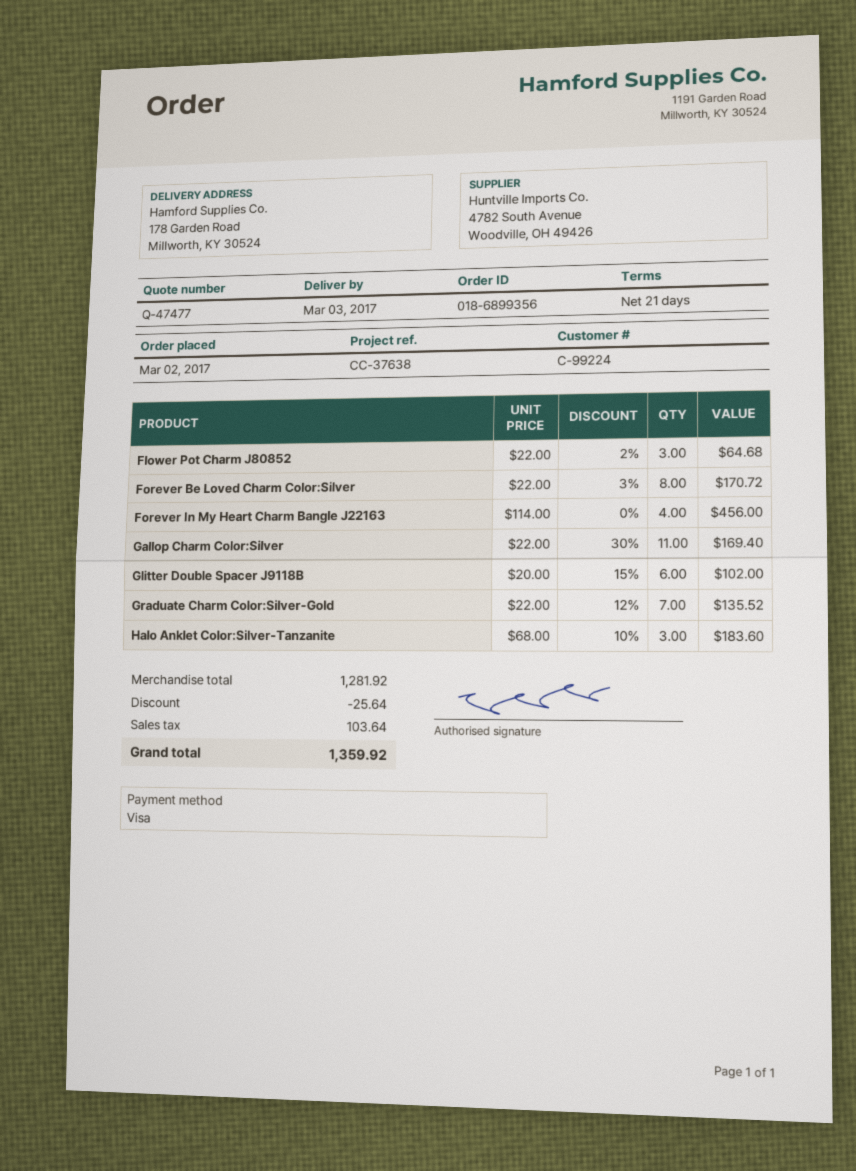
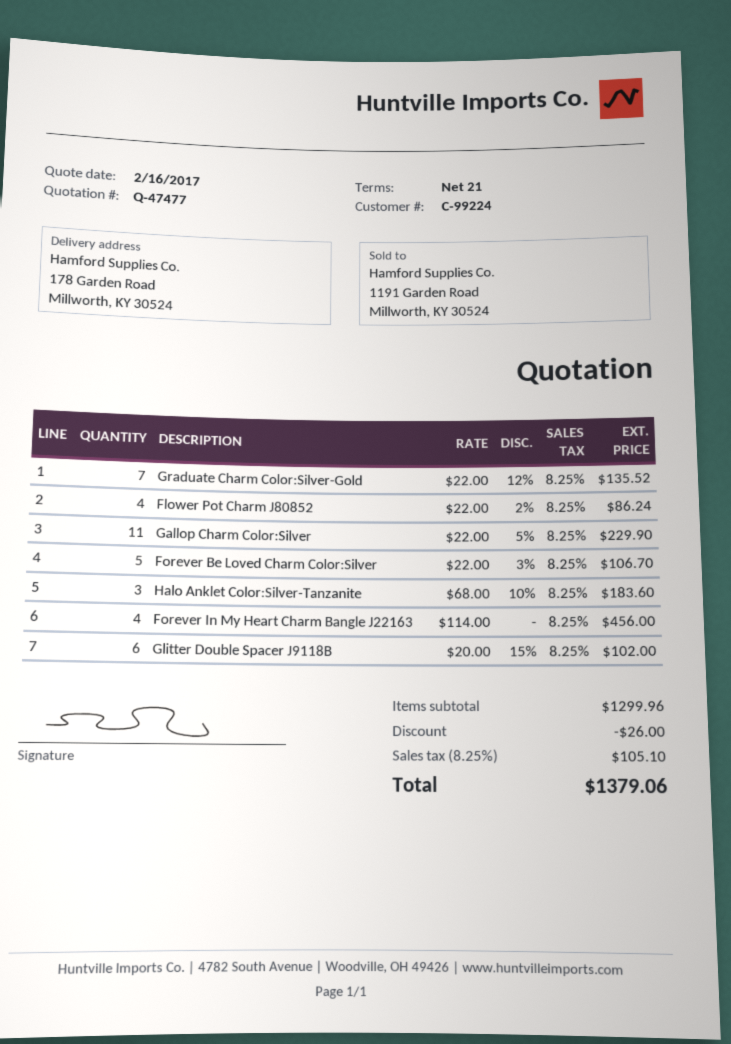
Flower Pot Charm J80852: 3 x 22.00 - 2% = 64.68 -> 4 x 22.00 - 2% = 86.24
Forever Be Loved Charm Color:Silver: 8 x 22.00 - 3% = 170.72 -> 5 x 22.00 - 3% = 106.70
Gallop Charm Color:Silver: 11 x 22.00 - 30% = 169.40 -> 11 x 22.00 - 5% = 229.90
subtotal: 1281.92 -> 1299.96
discount: 25.64 -> 26.00
tax: 103.64 -> 105.10
total: 1359.92 -> 1379.06

